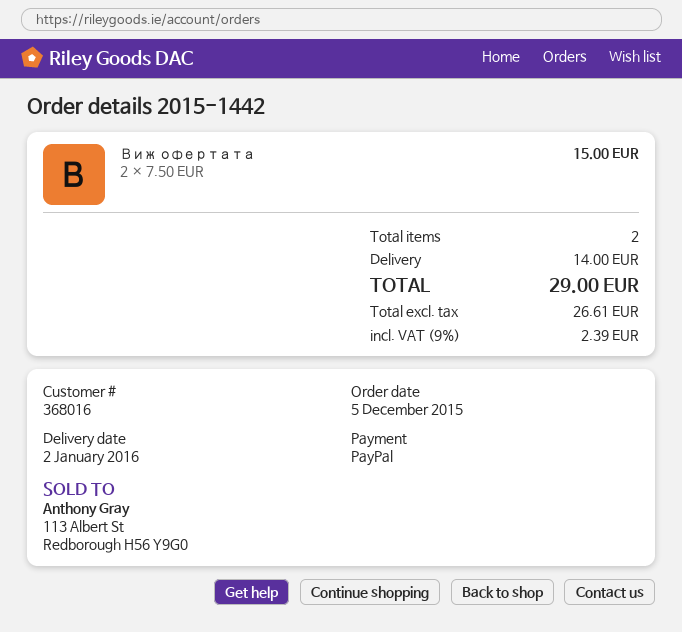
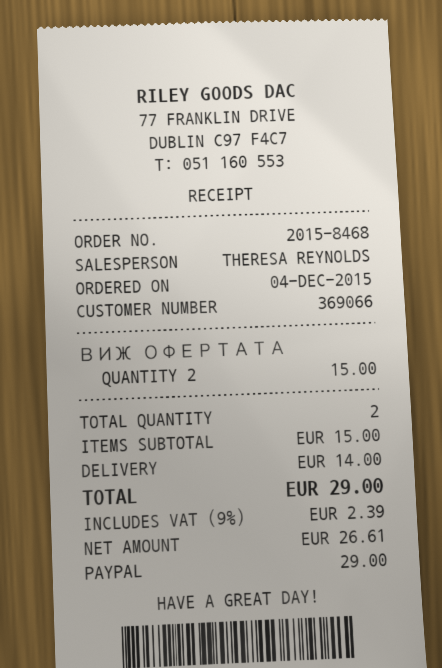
order number: 2015-1442 -> 2015-8468
order date: 2015-12-05 -> 2015-12-04
customer number: 368016 -> 369066

